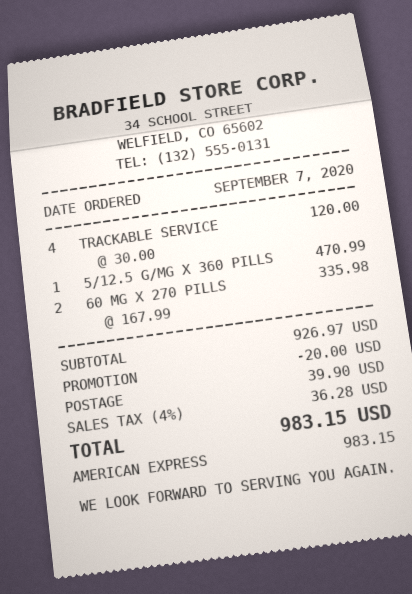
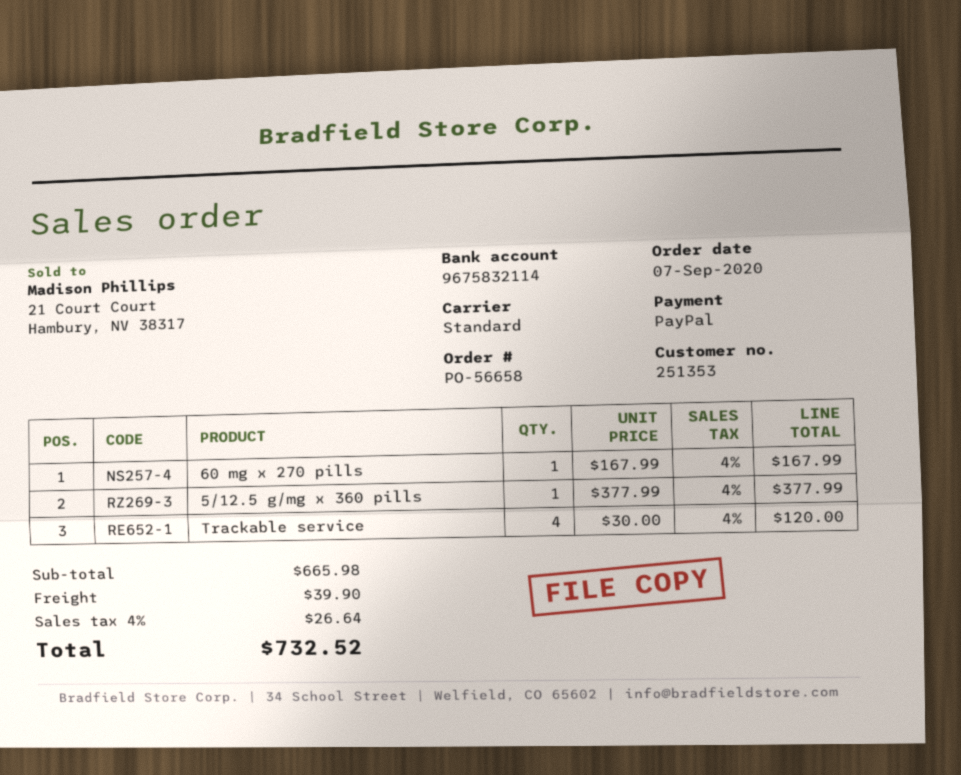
payment method: American Express -> PayPal
5/12.5 G/MG X 360 PILLS: 1 x 470.99 = 470.99 -> 1 x 377.99 = 377.99
60 MG X 270 PILLS: 2 x 167.99 = 335.98 -> 1 x 167.99 = 167.99
subtotal: 926.97 -> 665.98
discount: 20.00 -> none
tax: 4% = 36.28 -> 4% = 26.64
total: 983.15 -> 732.52

